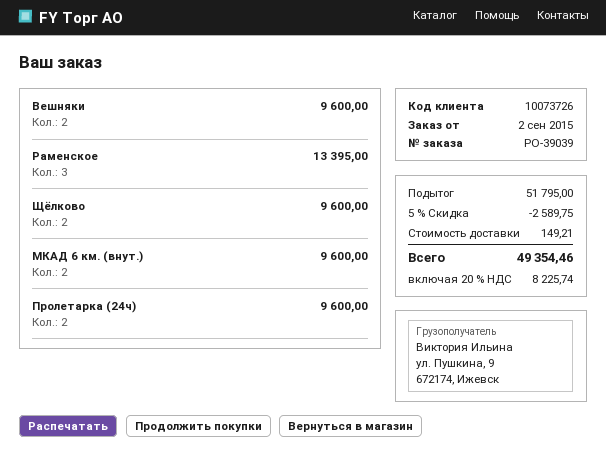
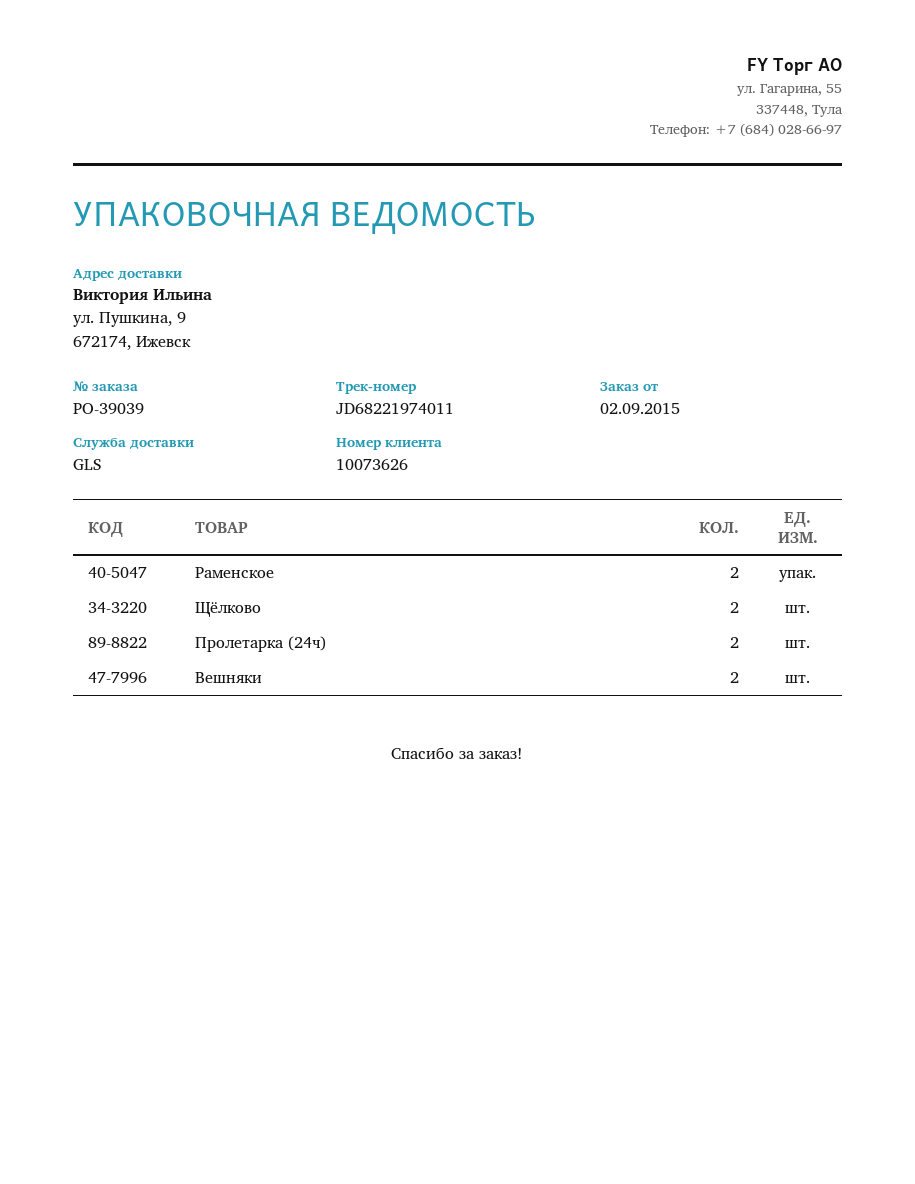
customer number: 10073726 -> 10073626
Раменское: 3 -> 2
МКАД 6 км. (внут.): 2 -> none

